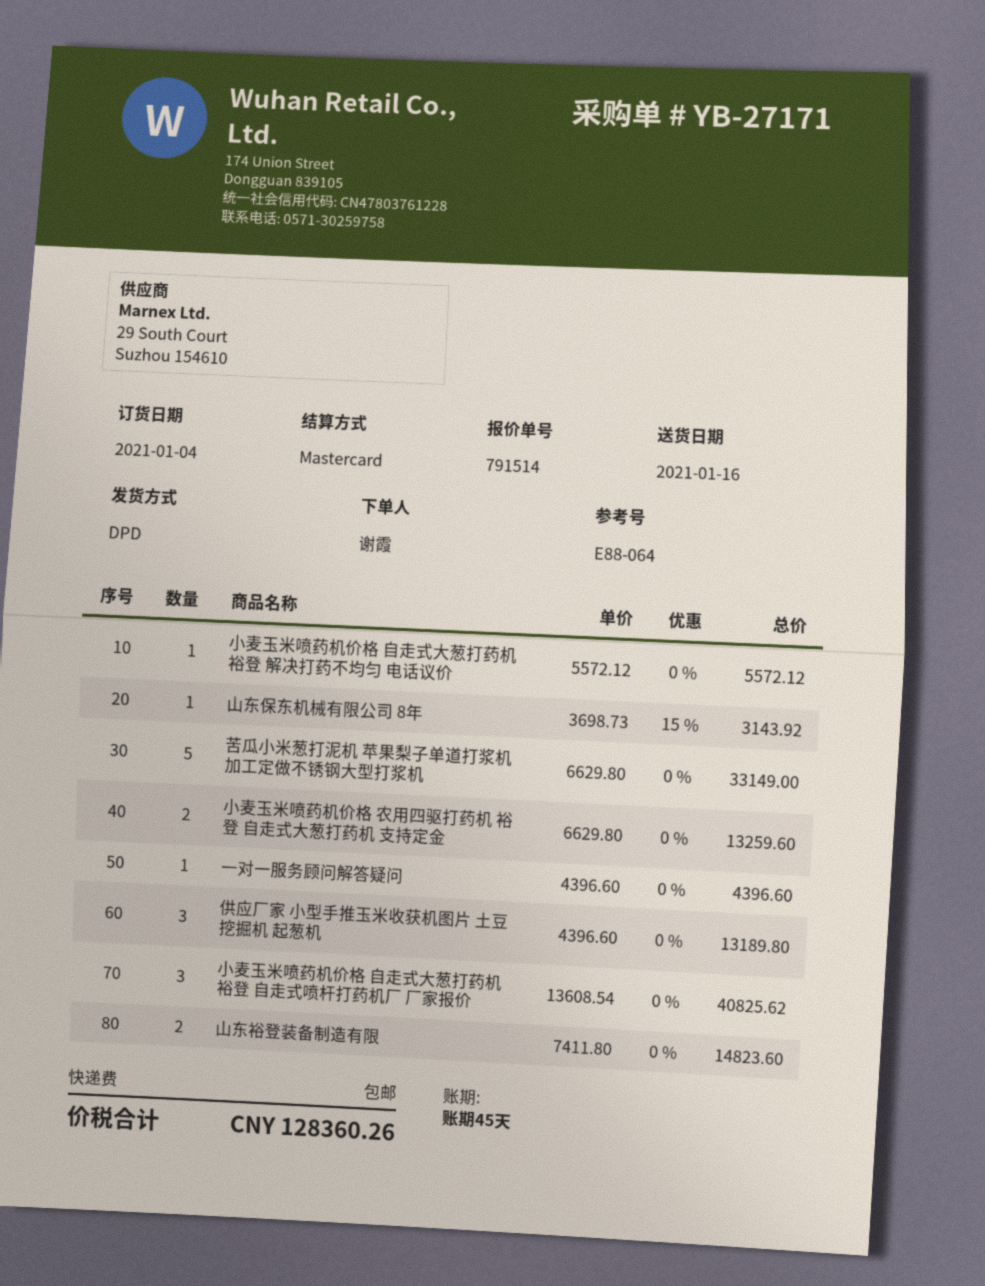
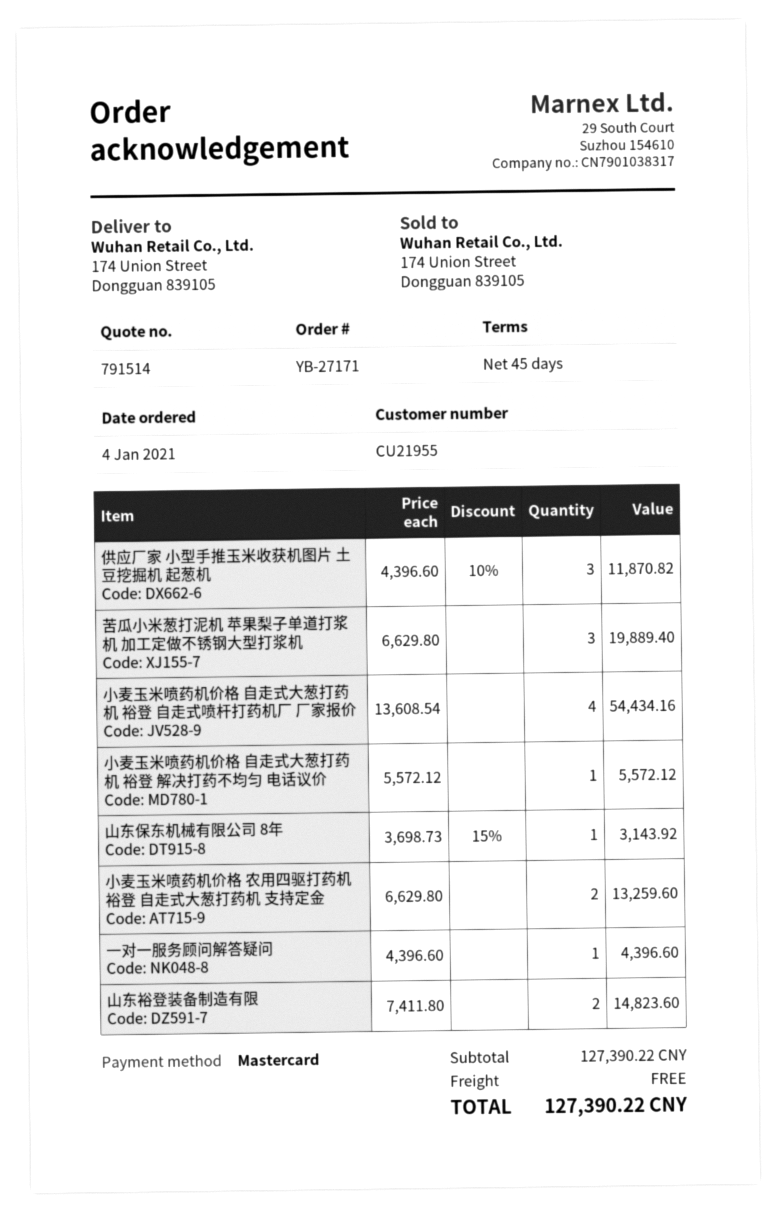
苦瓜小米葱打泥机 苹果梨子单道打浆机 加工定做不锈钢大型打浆机: 5 x 6629.80 = 33149.00 -> 3 x 6629.80 = 19889.40
供应厂家 小型手推玉米收获机图片 土豆挖掘机 起葱机: 3 x 4396.60 = 13189.80 -> 3 x 4396.60 - 10% = 11870.82
小麦玉米喷药机价格 自走式大葱打药机 裕登 自走式喷杆打药机厂 厂家报价: 3 x 13608.54 = 40825.62 -> 4 x 13608.54 = 54434.16
total: 128360.26 -> 127390.22

